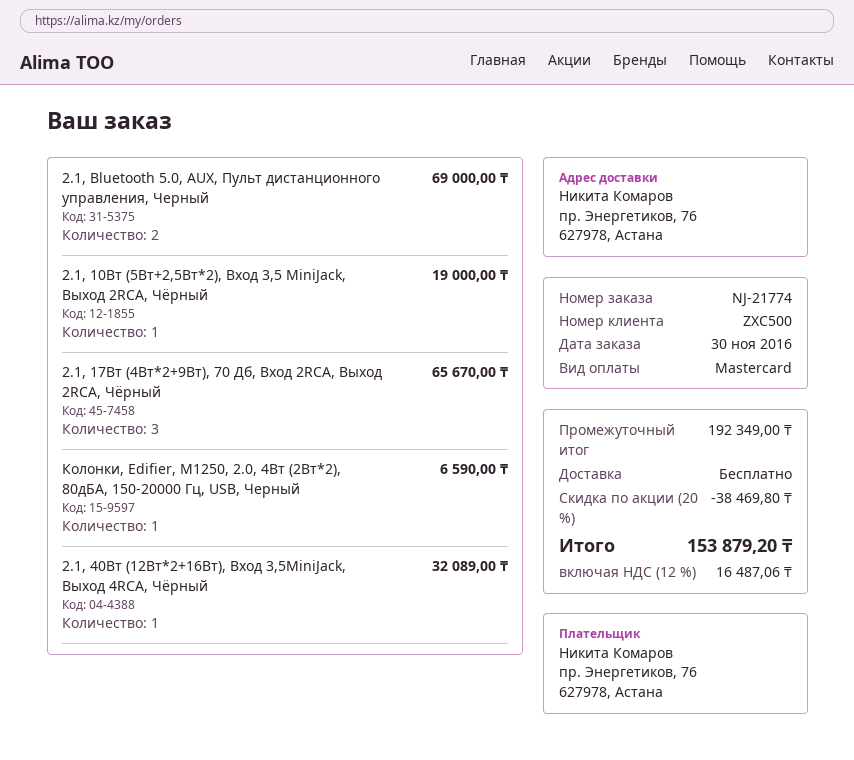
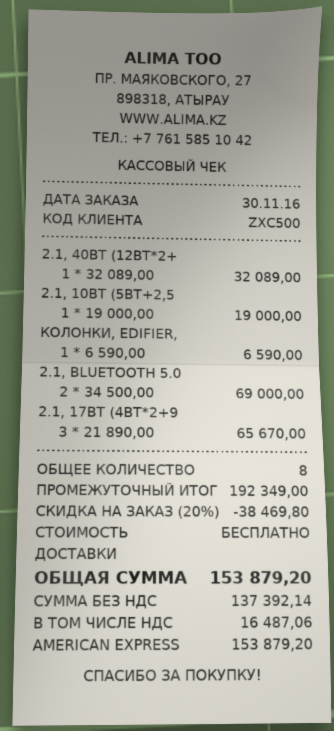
payment method: Mastercard -> American Express

